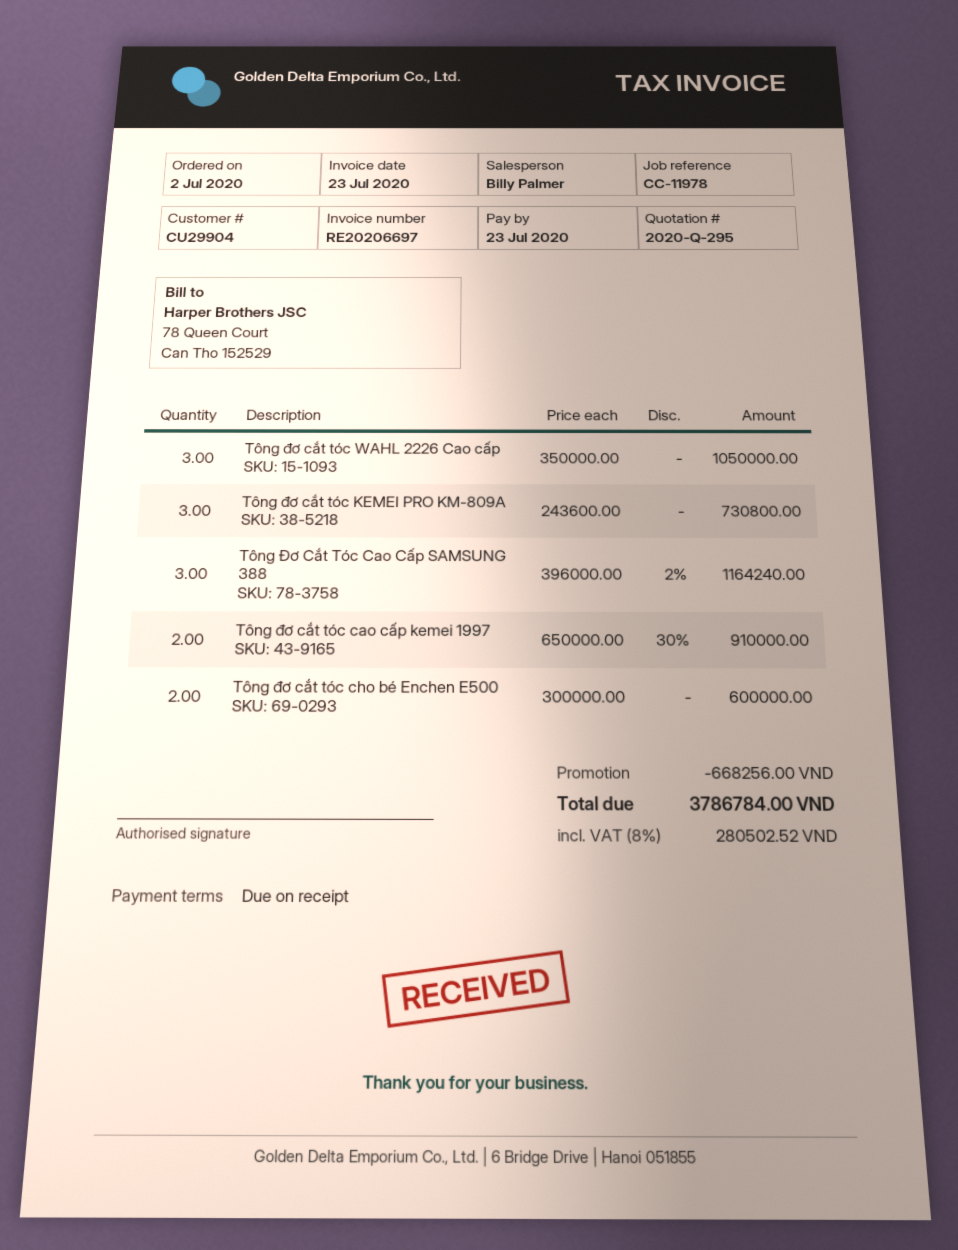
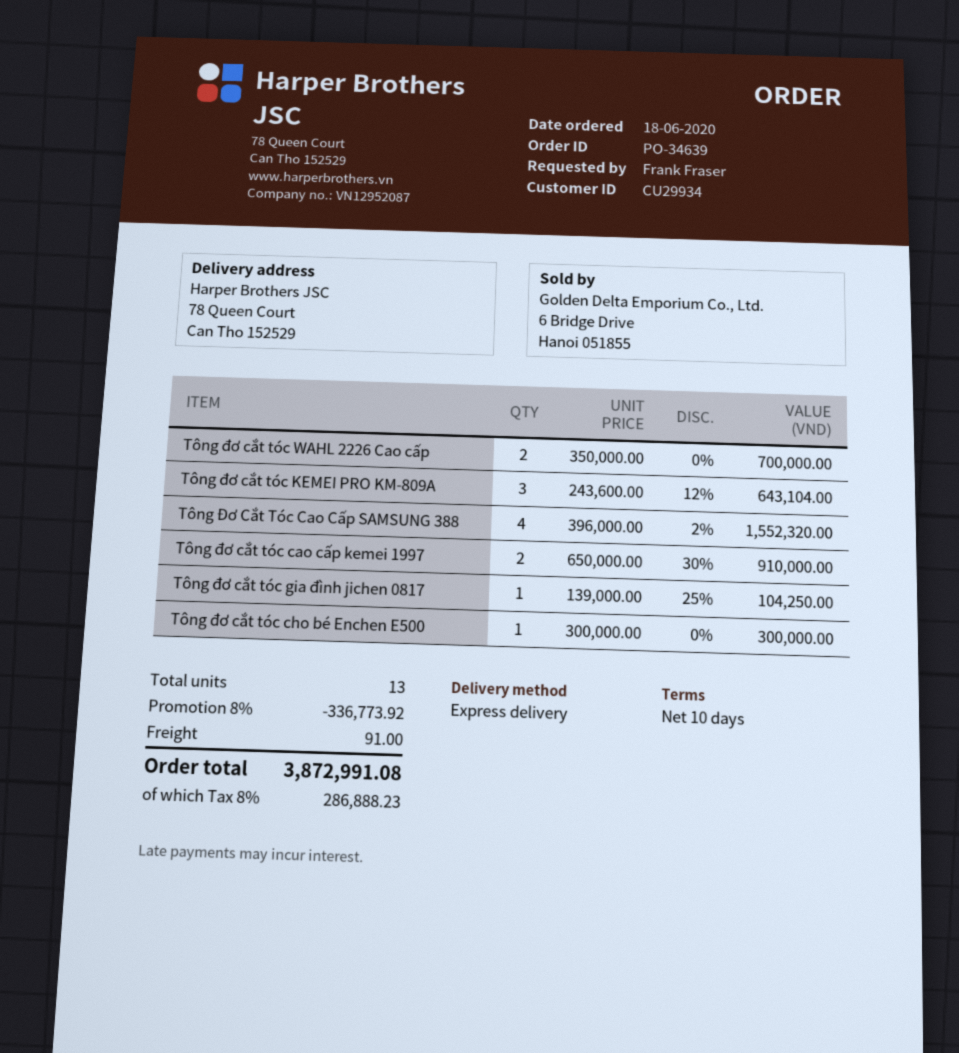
order date: 2020-07-02 -> 2020-06-18
payment terms: on receipt -> 10 days
customer number: CU29904 -> CU29934
Tông đơ cắt tóc WAHL 2226 Cao cấp: 3 x 350000.00 = 1050000.00 -> 2 x 350000.00 = 700000.00
Tông đơ cắt tóc KEMEI PRO KM-809A: 3 x 243600.00 = 730800.00 -> 3 x 243600.00 - 12% = 643104.00
Tông Đơ Cắt Tóc Cao Cấp SAMSUNG 388: 3 x 396000.00 - 2% = 1164240.00 -> 4 x 396000.00 - 2% = 1552320.00
Tông đơ cắt tóc cho bé Enchen E500: 2 x 300000.00 = 600000.00 -> 1 x 300000.00 = 300000.00
Tông đơ cắt tóc gia đình jichen 0817: none -> 1 x 139000.00 - 25% = 104250.00
discount: 668256.00 -> 336773.92
shipping: none -> 91.00
tax: 8% = 280502.52 -> 8% = 286888.23
total: 3786784.00 -> 3872991.08

